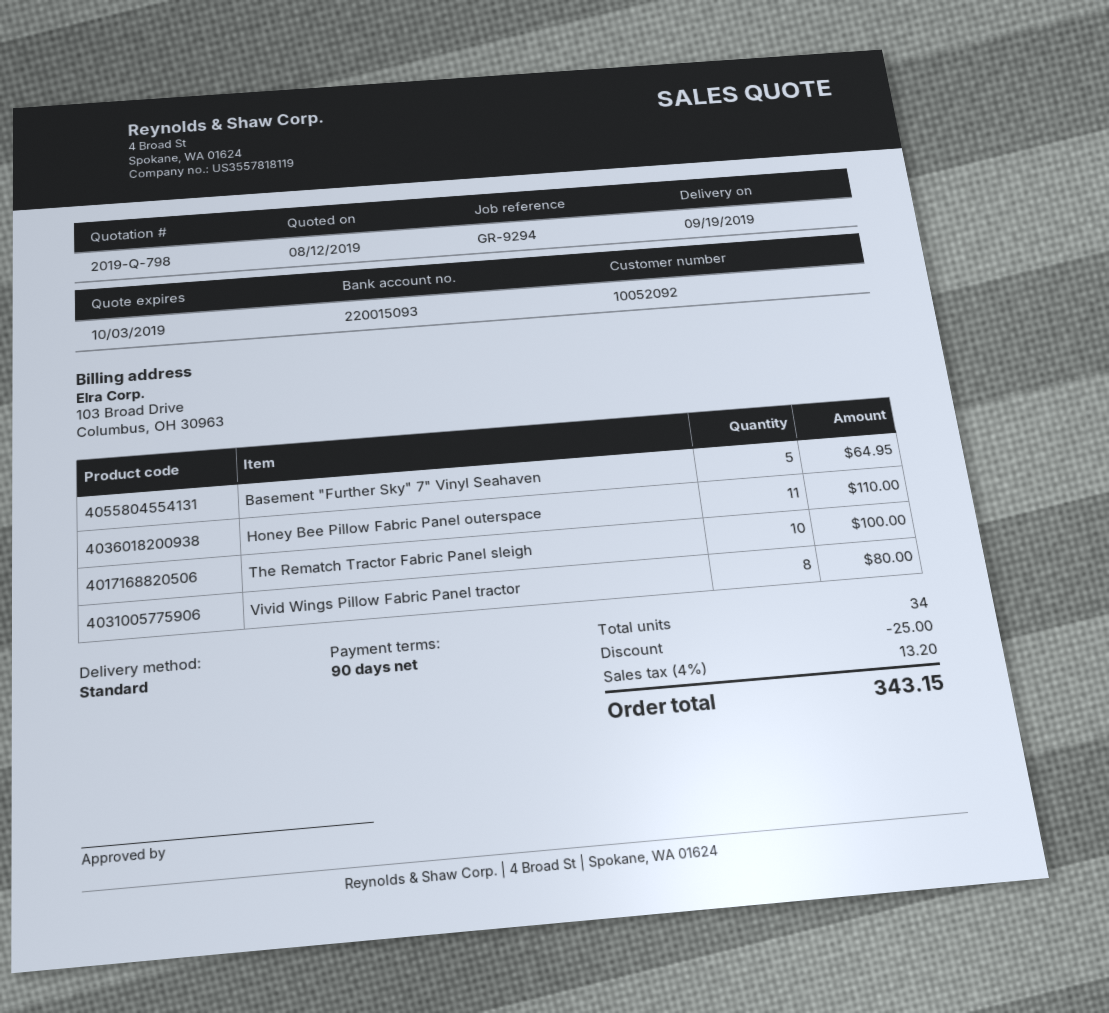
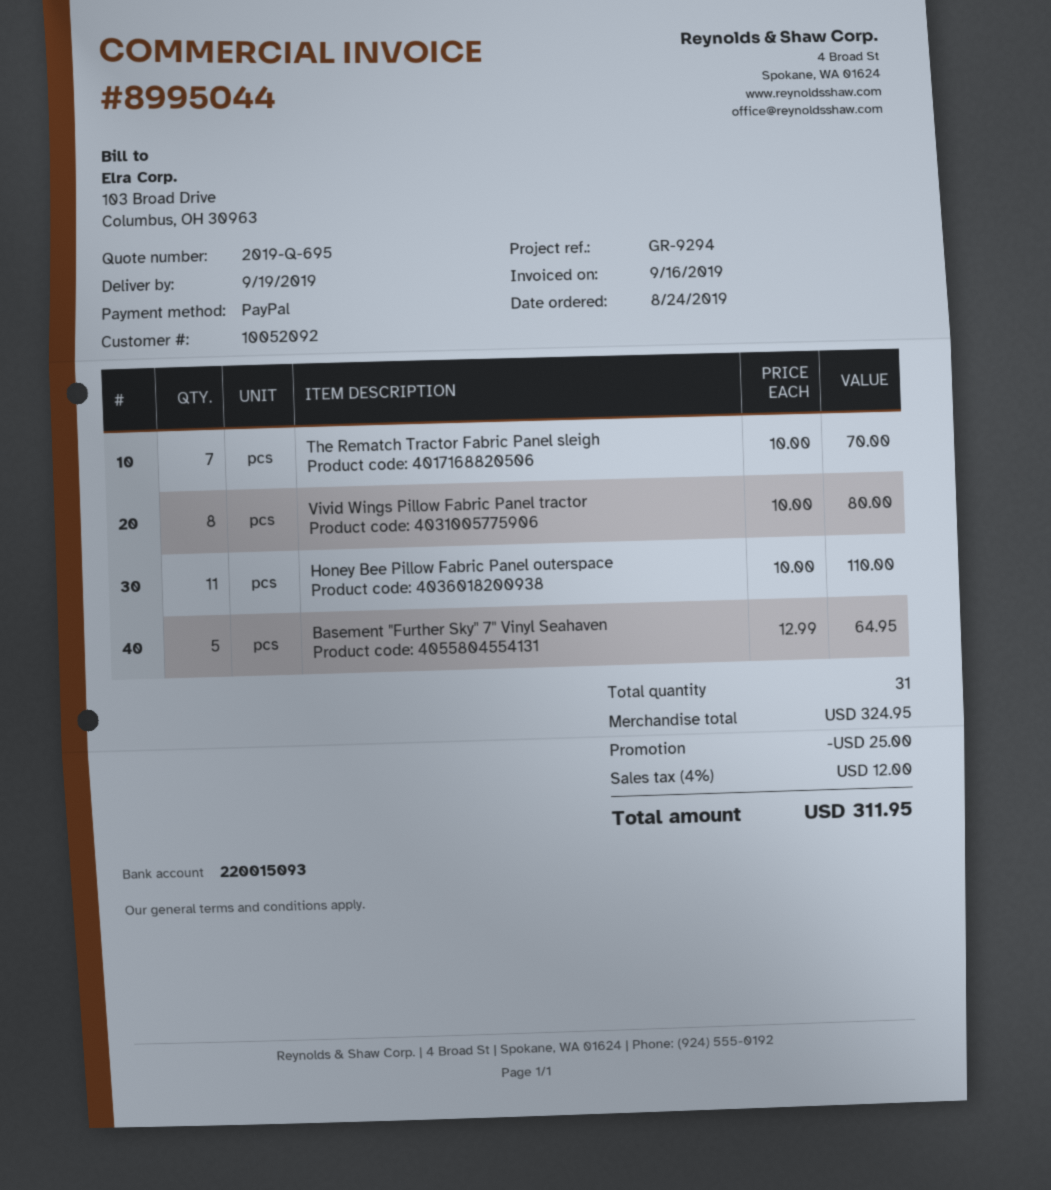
quote number: 2019-Q-798 -> 2019-Q-695
The Rematch Tractor Fabric Panel sleigh: 10 for 100.00 -> 7 for 70.00
total quantity: 34 -> 31
tax: 4% = 13.20 -> 4% = 12.00
total: 343.15 -> 311.95

